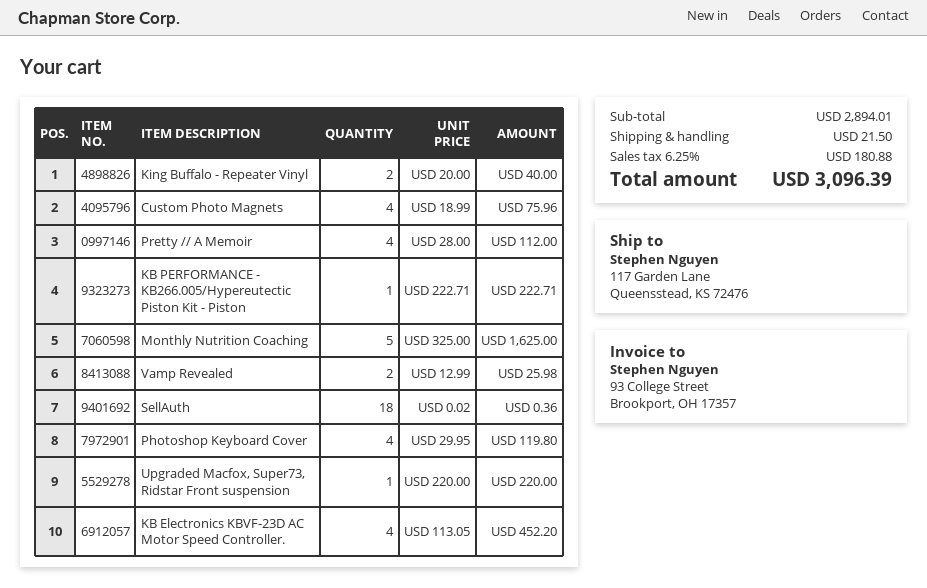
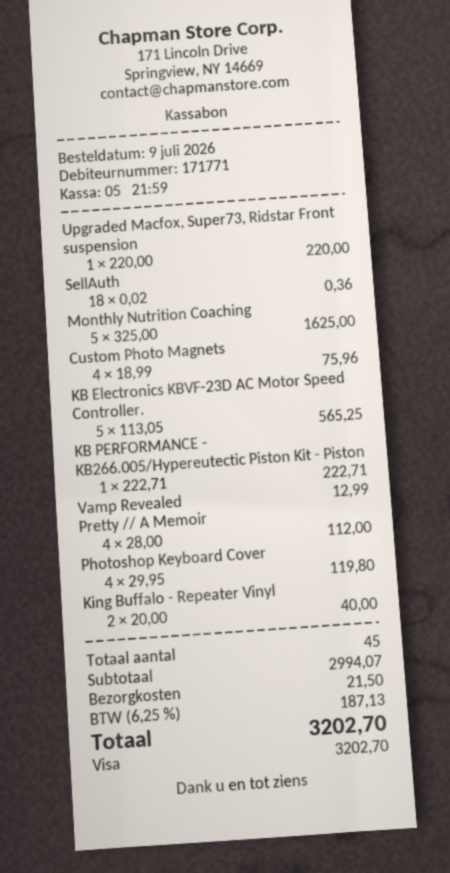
Vamp Revealed: 2 x 12.99 = 25.98 -> 1 x 12.99 = 12.99
KB Electronics KBVF-23D AC Motor Speed Controller.: 4 x 113.05 = 452.20 -> 5 x 113.05 = 565.25
subtotal: 2894.01 -> 2994.07
tax: 6.25% = 180.88 -> 6.25% = 187.13
total: 3096.39 -> 3202.70

